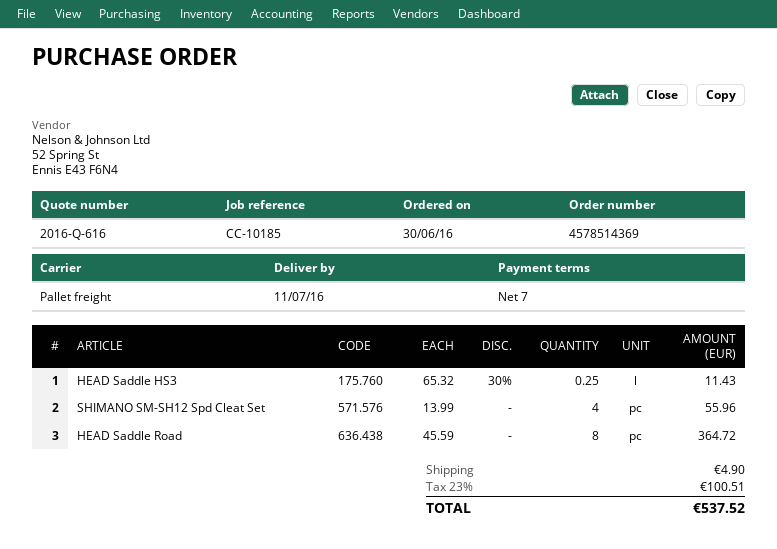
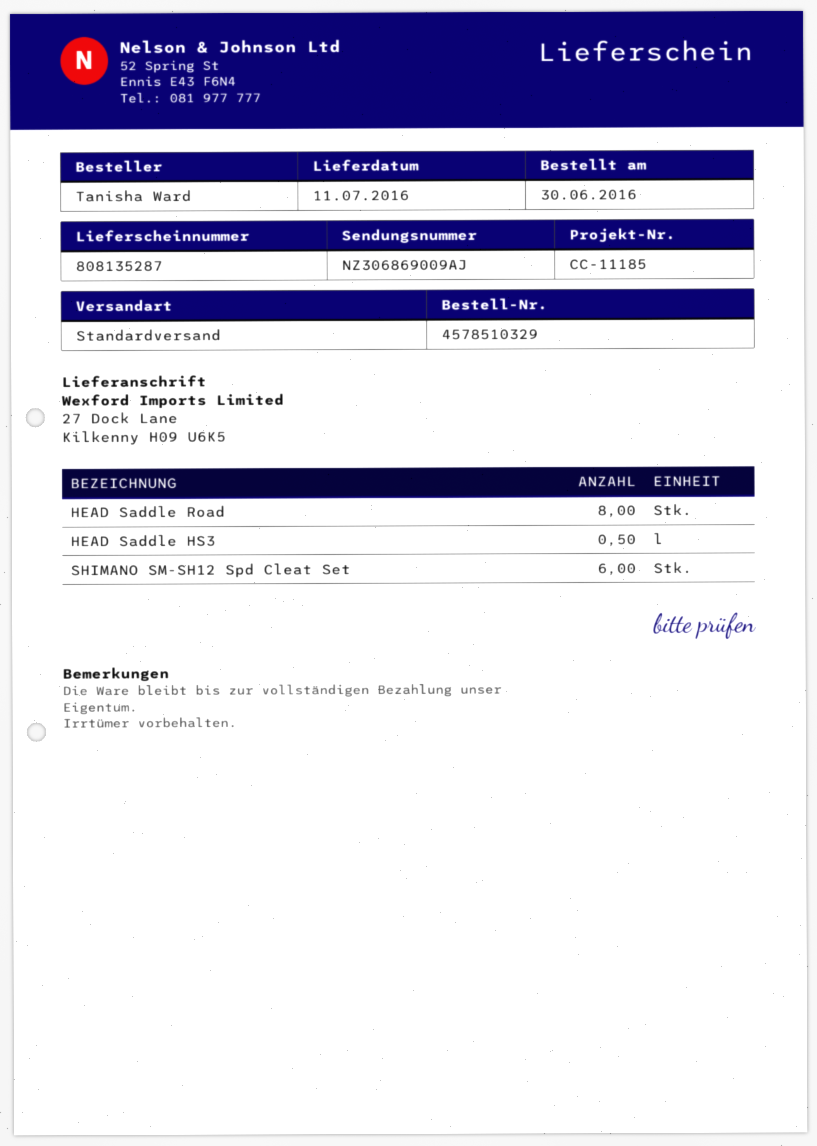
order number: 4578514369 -> 4578510329
reference: CC-10185 -> CC-11185
shipping method: pallet freight -> standard
HEAD Saddle HS3: 0.25 -> 0.5
SHIMANO SM-SH12 Spd Cleat Set: 4 -> 6

